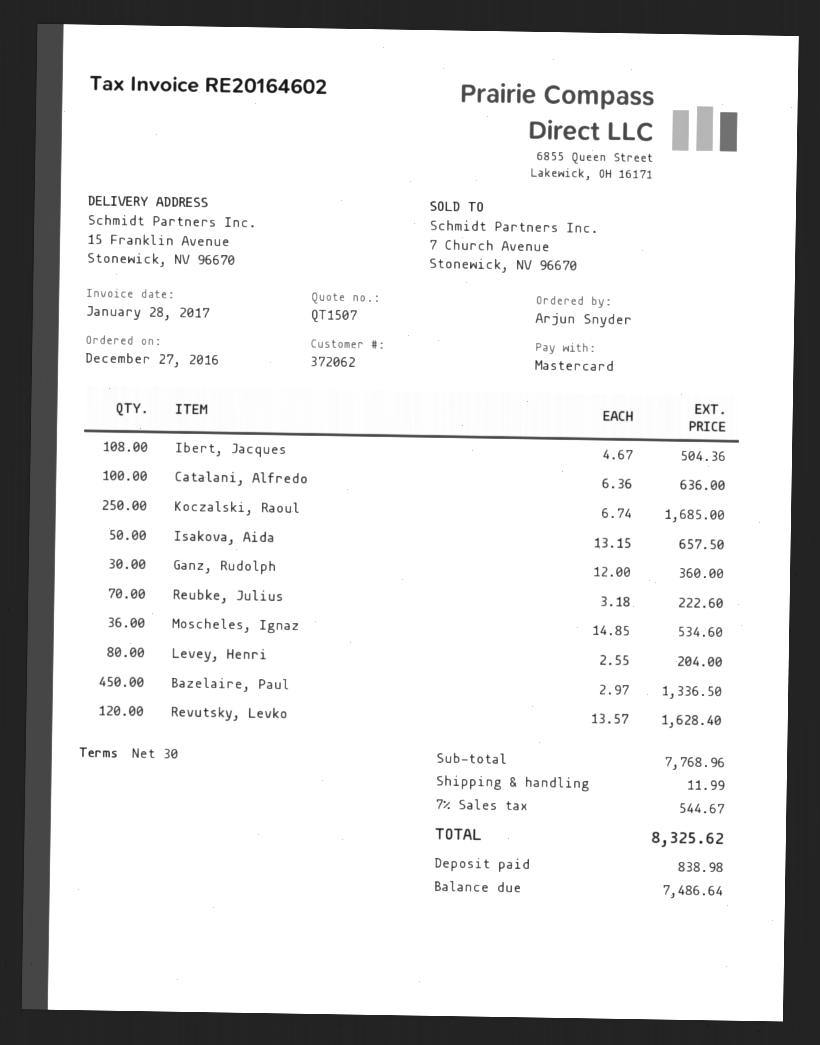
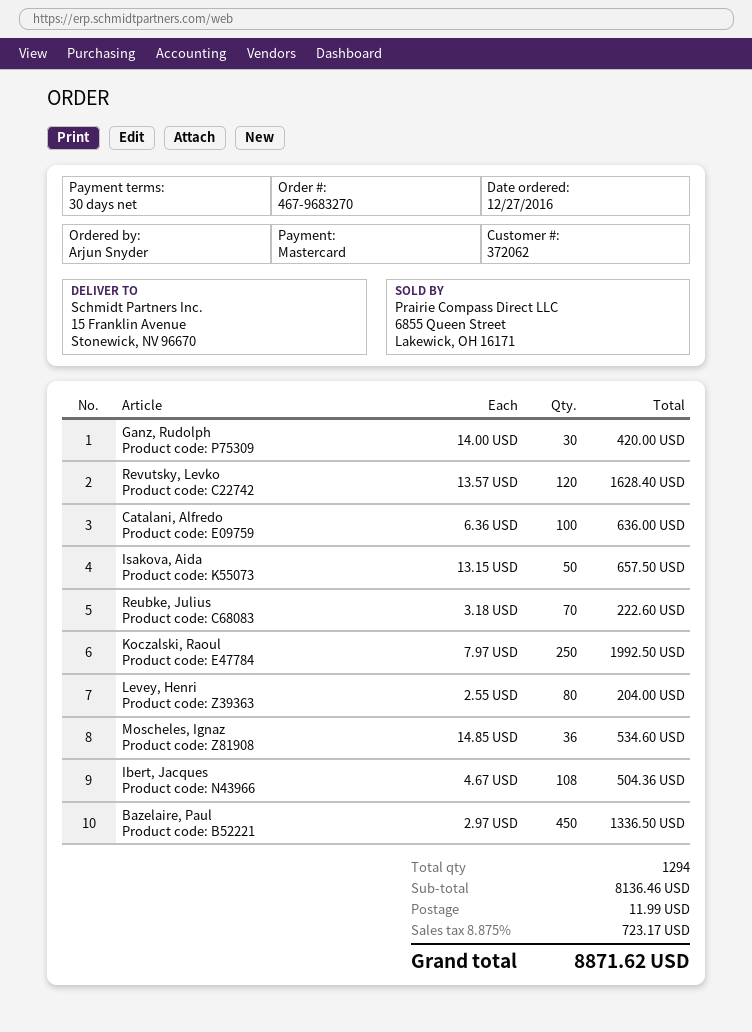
Koczalski, Raoul: 250 x 6.74 = 1685.00 -> 250 x 7.97 = 1992.50
Ganz, Rudolph: 30 x 12.00 = 360.00 -> 30 x 14.00 = 420.00
subtotal: 7768.96 -> 8136.46
tax: 7% = 544.67 -> 8.875% = 723.17
total: 8325.62 -> 8871.62

